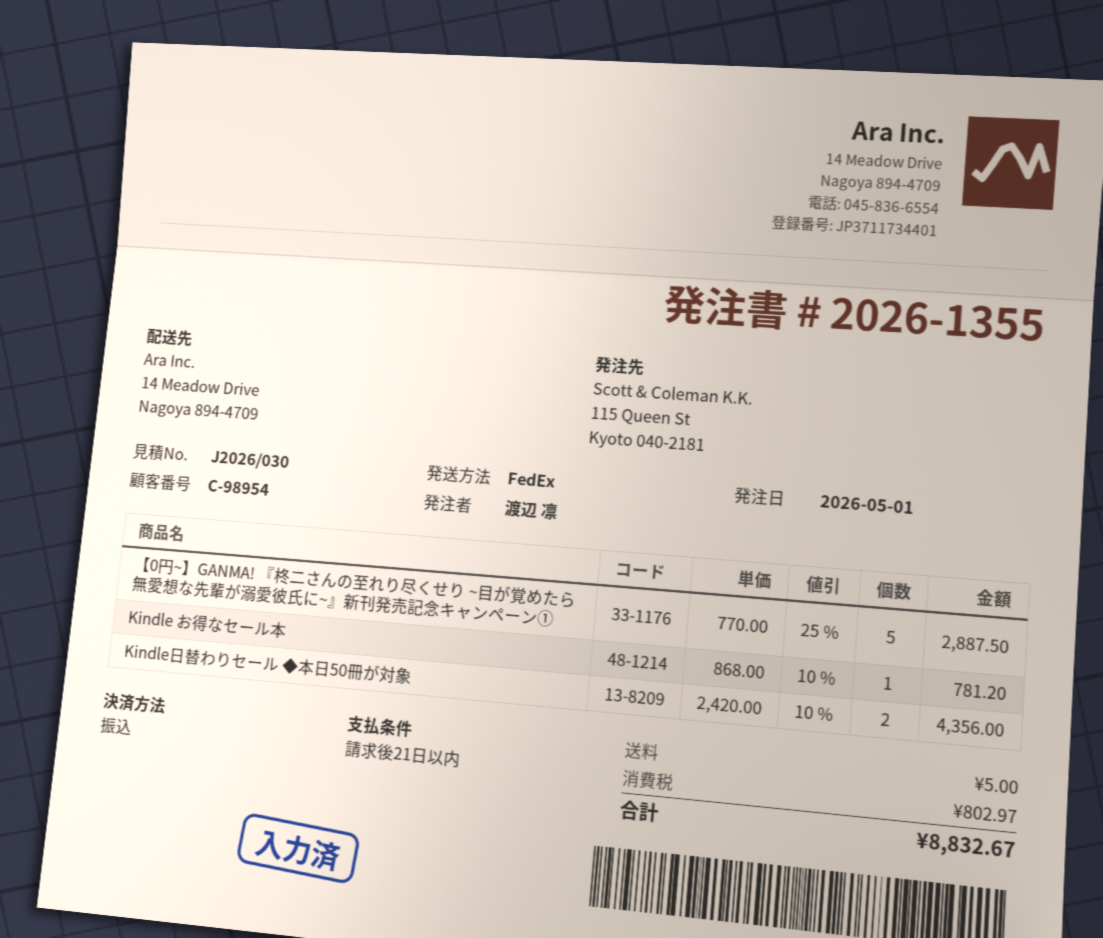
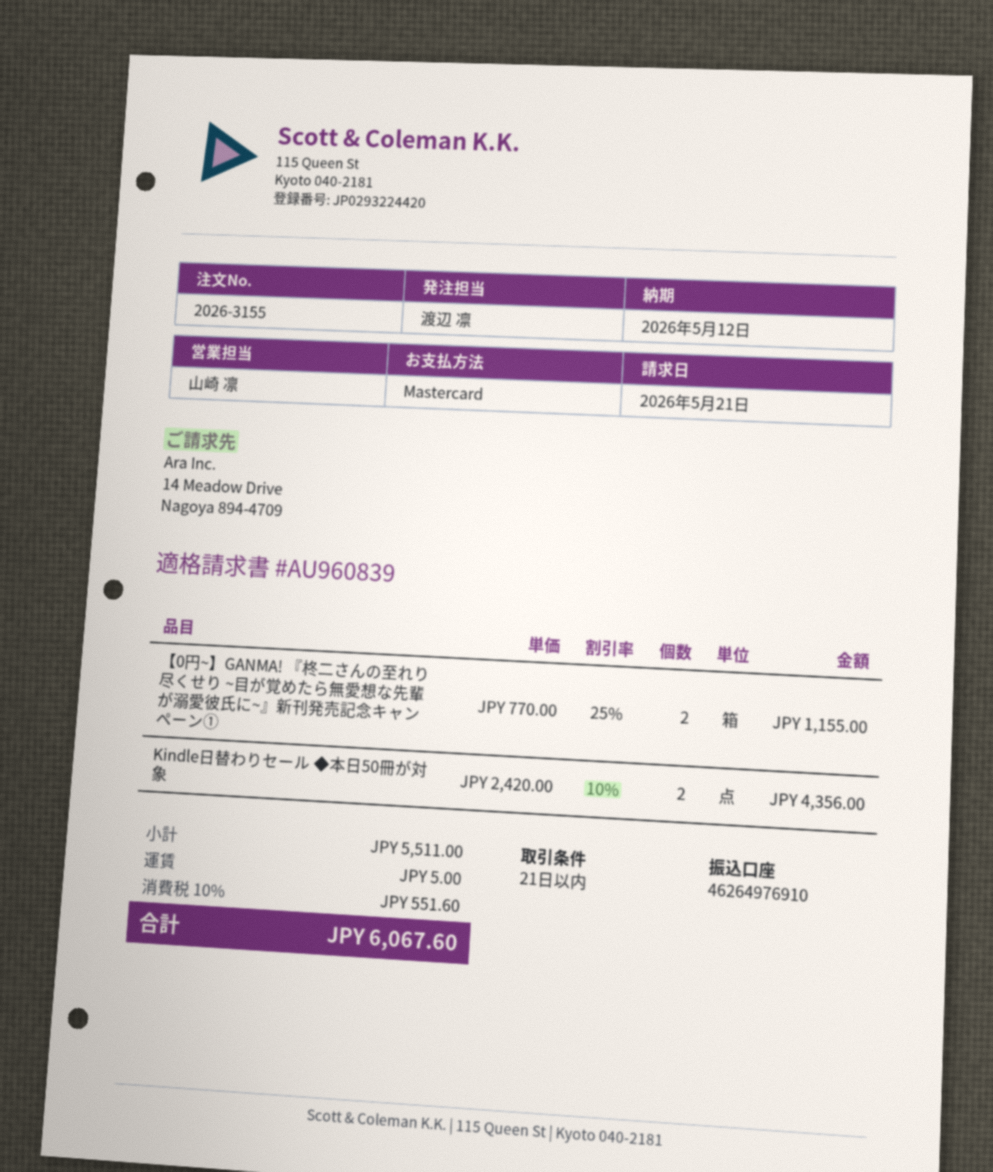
order number: 2026-1355 -> 2026-3155
payment method: bank transfer -> Mastercard
【0円~】GANMA! 『柊二さんの至れり尽くせり ~目が覚めたら無愛想な先輩が溺愛彼氏に~』新刊発売記念キャンペーン①: 5 x 770.00 - 25% = 2887.50 -> 2 x 770.00 - 25% = 1155.00
Kindle お得なセール本: 1 x 868.00 - 10% = 781.20 -> none
tax: 802.97 -> 551.60
total: 8832.67 -> 6067.60

